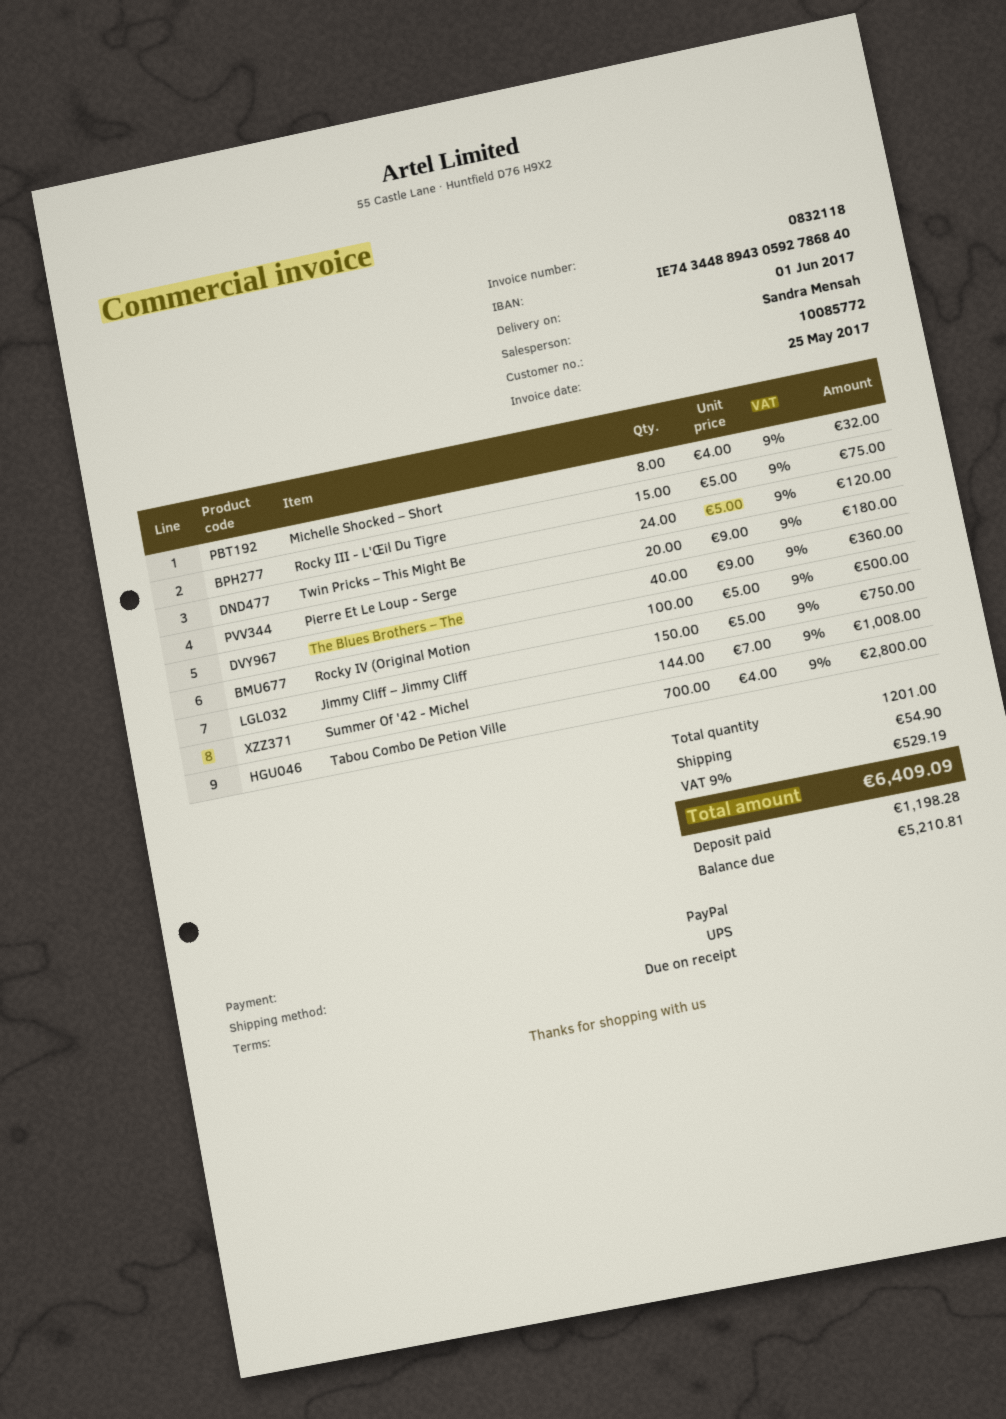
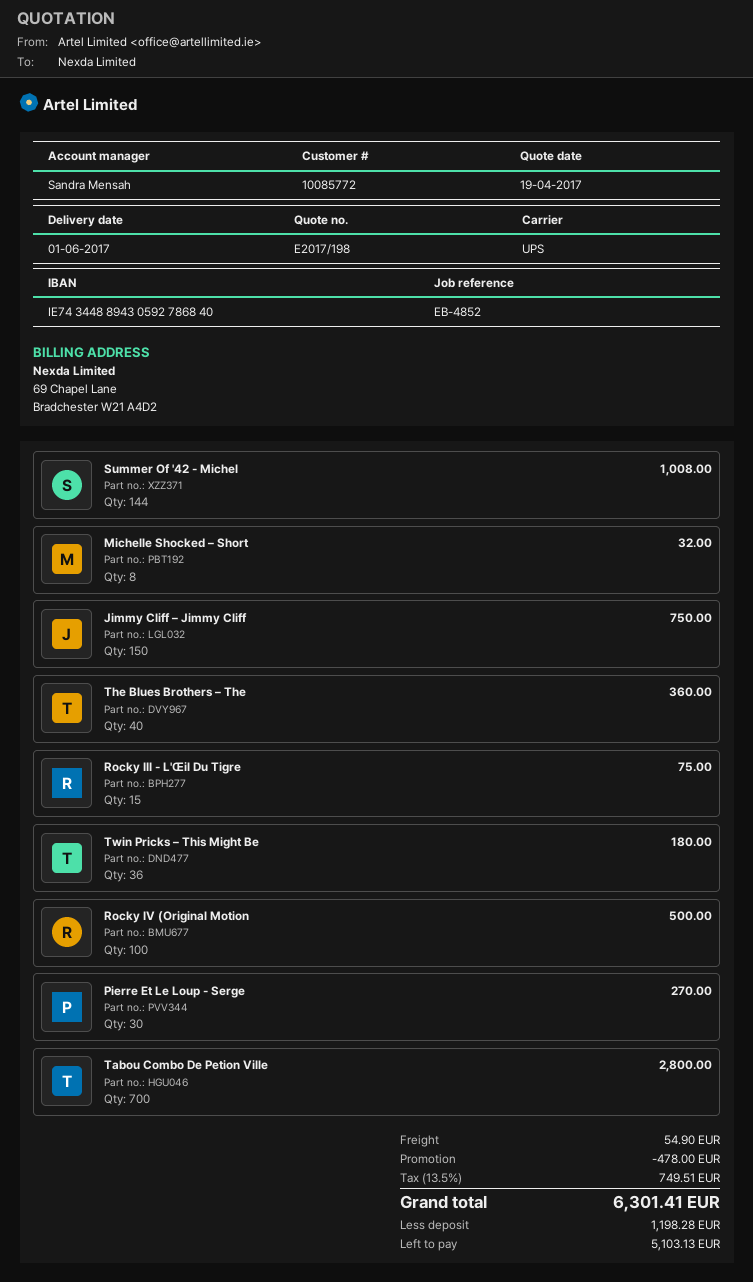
Twin Pricks – This Might Be: 24 for 120.00 -> 36 for 180.00
Pierre Et Le Loup - Serge: 20 for 180.00 -> 30 for 270.00
discount: none -> 478.00
tax: 9% = 529.19 -> 13.5% = 749.51
total: 6409.09 -> 6301.41
balance: 5210.81 -> 5103.13

